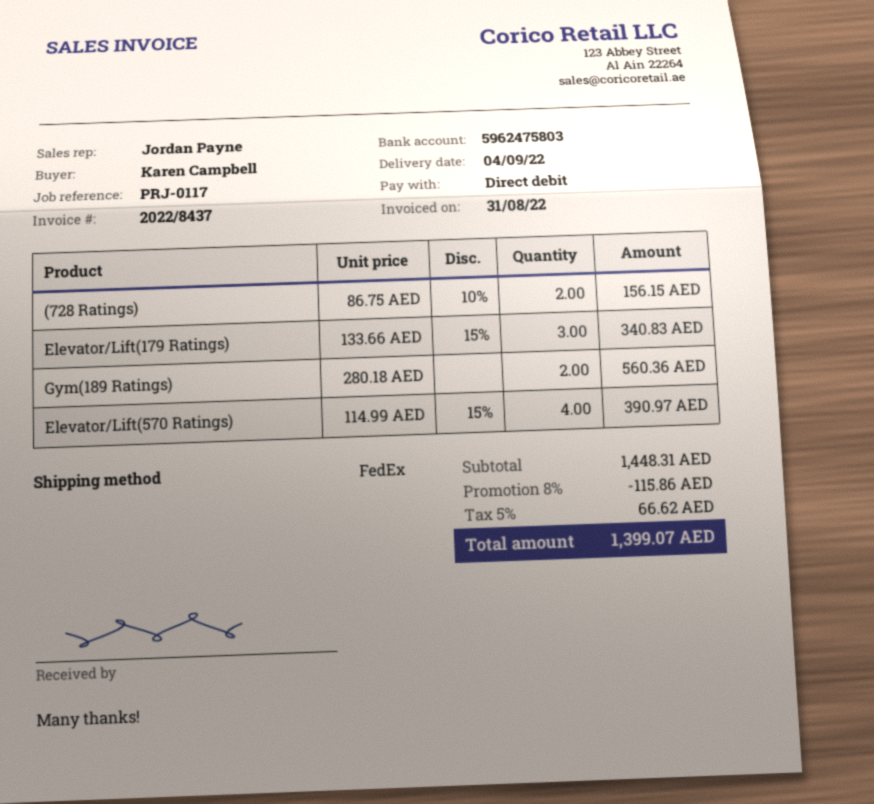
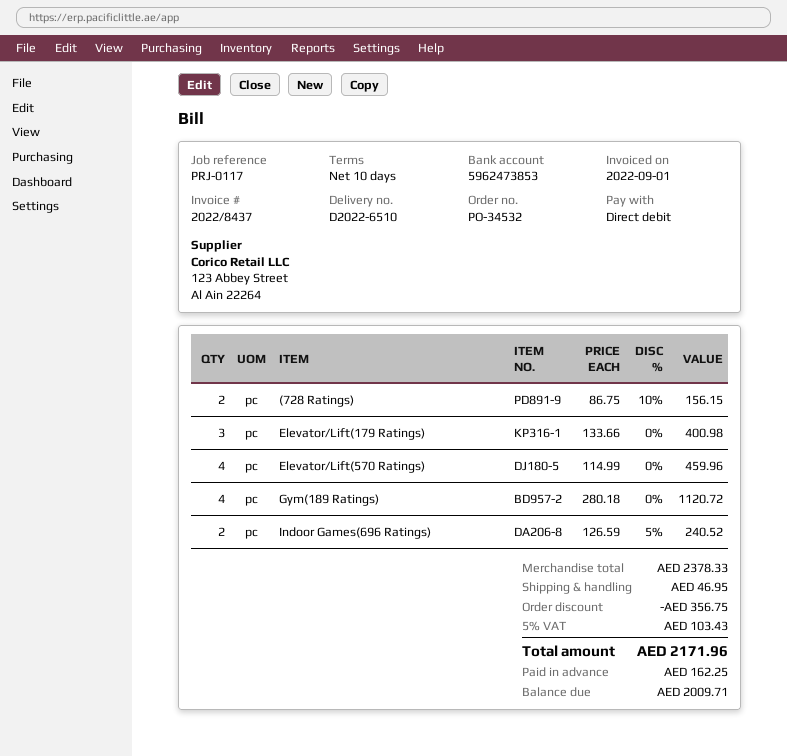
invoice date: 2022-08-31 -> 2022-09-01
bank account: 5962475803 -> 5962473853
Elevator/Lift(179 Ratings): 3 x 133.66 - 15% = 340.83 -> 3 x 133.66 = 400.98
Gym(189 Ratings): 2 x 280.18 = 560.36 -> 4 x 280.18 = 1120.72
Elevator/Lift(570 Ratings): 4 x 114.99 - 15% = 390.97 -> 4 x 114.99 = 459.96
Indoor Games(696 Ratings): none -> 2 x 126.59 - 5% = 240.52
subtotal: 1448.31 -> 2378.33
discount: 115.86 -> 356.75
shipping: none -> 46.95
tax: 5% = 66.62 -> 5% = 103.43
total: 1399.07 -> 2171.96

